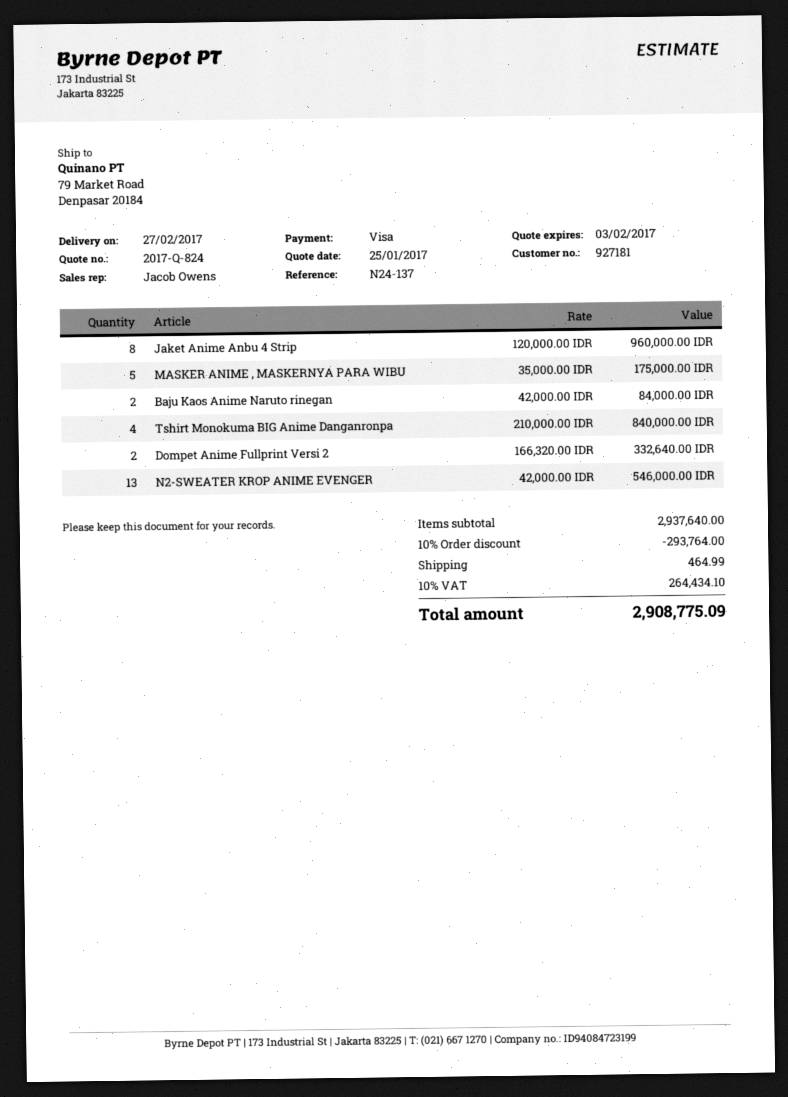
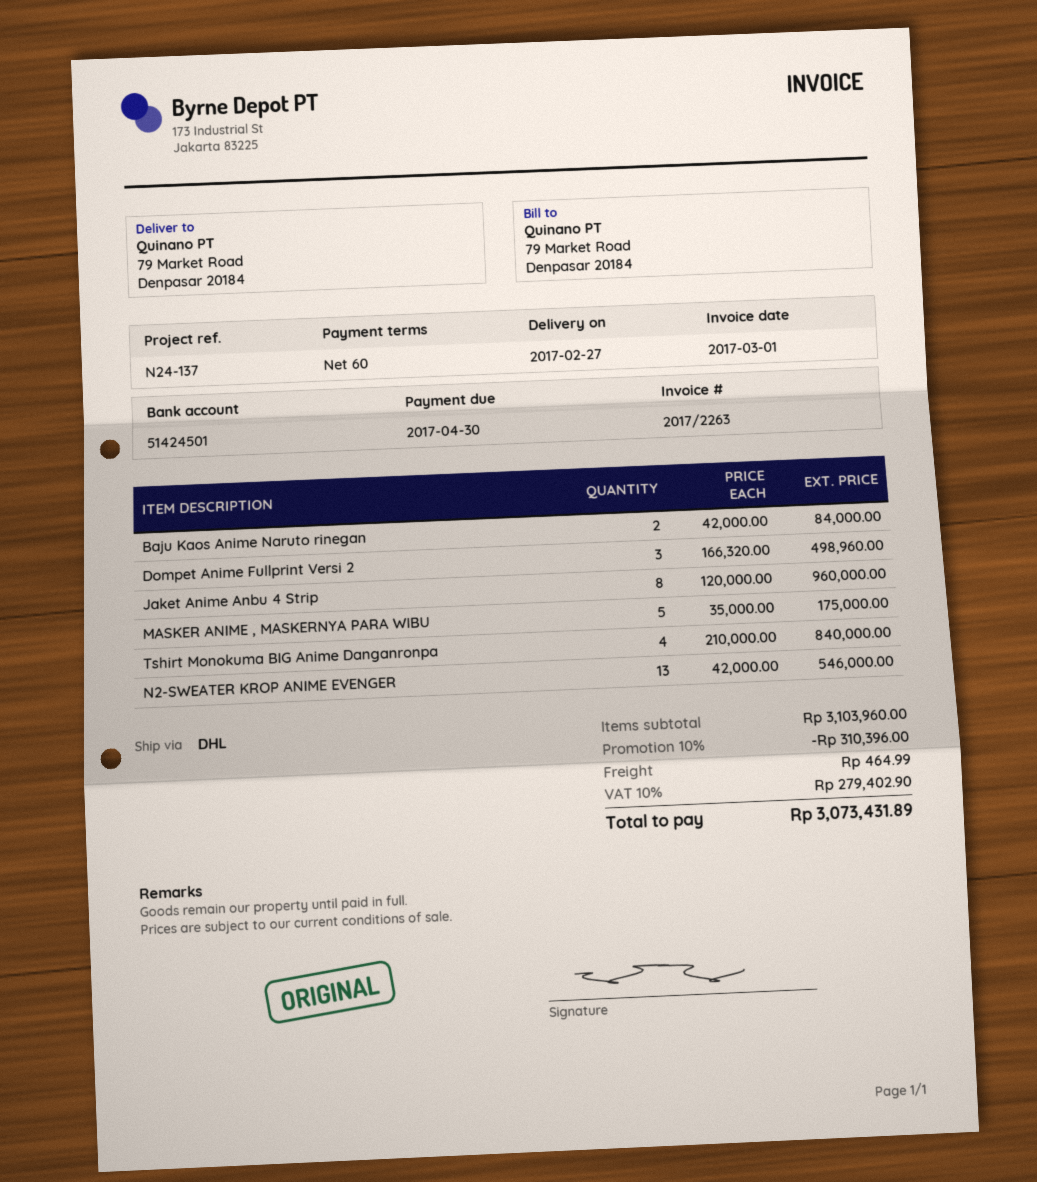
Dompet Anime Fullprint Versi 2: 2 x 166320.00 = 332640.00 -> 3 x 166320.00 = 498960.00
subtotal: 2937640.00 -> 3103960.00
discount: 10% = 293764.00 -> 10% = 310396.00
tax: 10% = 264434.10 -> 10% = 279402.90
total: 2908775.09 -> 3073431.89

